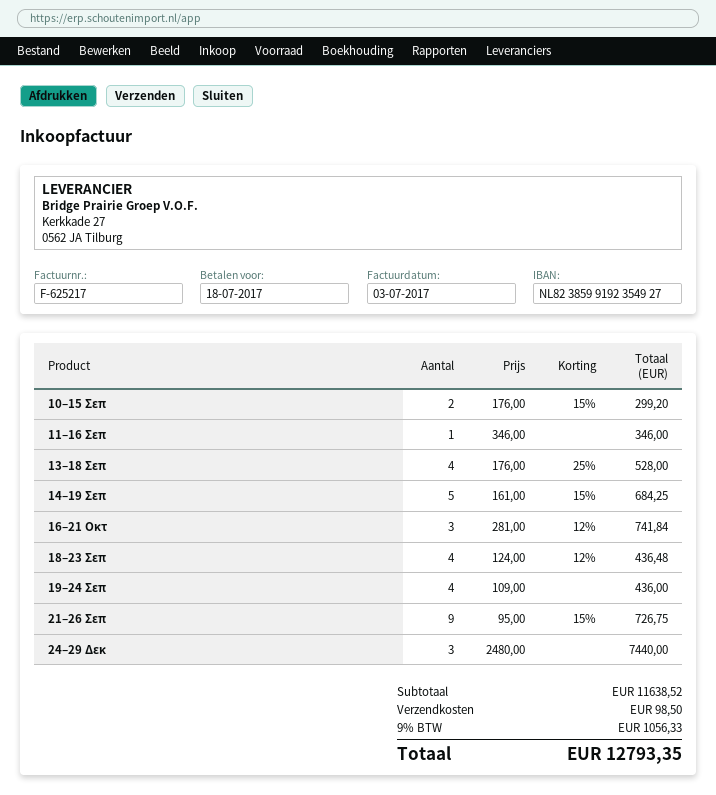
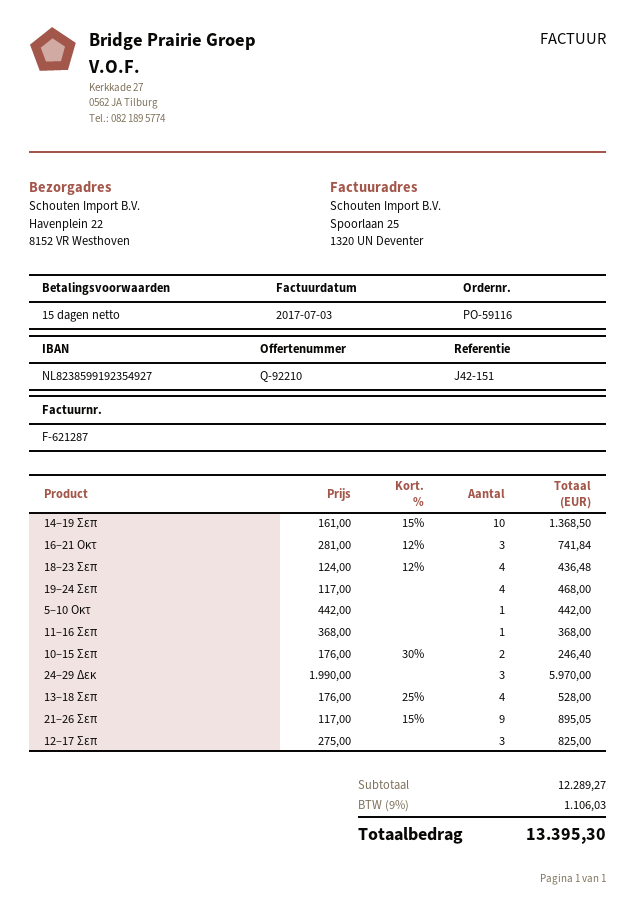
invoice number: F-625217 -> F-621287
10–15 Σεπ: 2 x 176.00 - 15% = 299.20 -> 2 x 176.00 - 30% = 246.40
11–16 Σεπ: 1 x 346.00 = 346.00 -> 1 x 368.00 = 368.00
14–19 Σεπ: 5 x 161.00 - 15% = 684.25 -> 10 x 161.00 - 15% = 1368.50
19–24 Σεπ: 4 x 109.00 = 436.00 -> 4 x 117.00 = 468.00
21–26 Σεπ: 9 x 95.00 - 15% = 726.75 -> 9 x 117.00 - 15% = 895.05
24–29 Δεκ: 3 x 2480.00 = 7440.00 -> 3 x 1990.00 = 5970.00
5–10 Οκτ: none -> 1 x 442.00 = 442.00
12–17 Σεπ: none -> 3 x 275.00 = 825.00
subtotal: 11638.52 -> 12289.27
shipping: 98.50 -> none
tax: 9% = 1056.33 -> 9% = 1106.03
total: 12793.35 -> 13395.30

